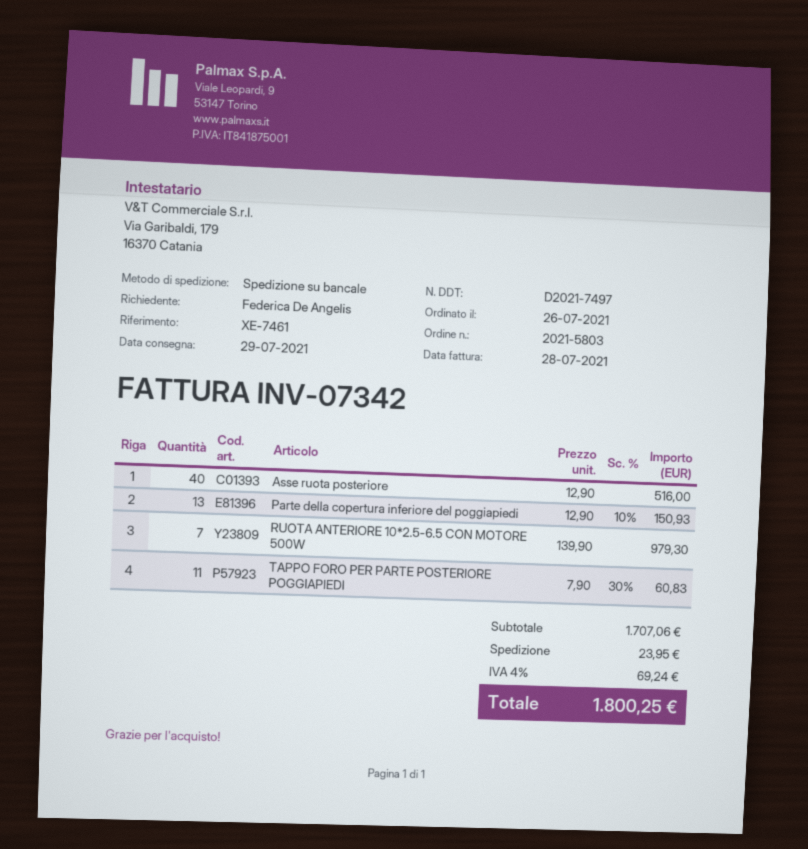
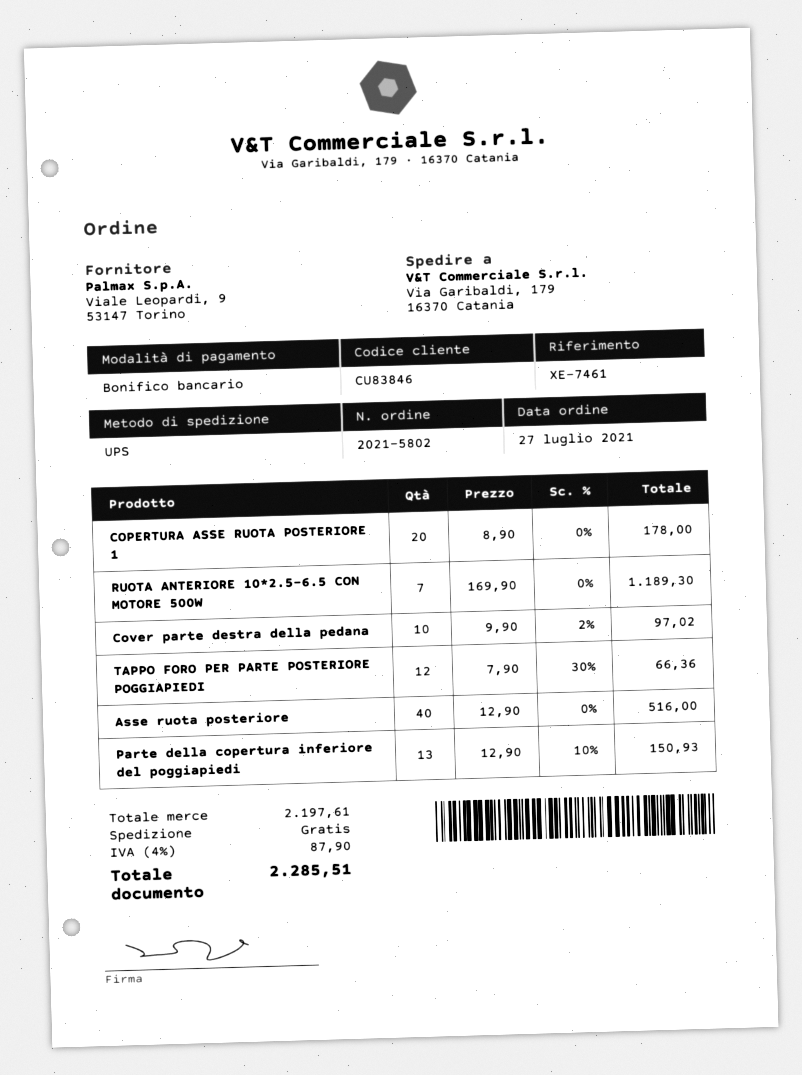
order number: 2021-5803 -> 2021-5802
order date: 2021-07-26 -> 2021-07-27
shipping method: pallet freight -> UPS
RUOTA ANTERIORE 10*2.5-6.5 CON MOTORE 500W: 7 x 139.90 = 979.30 -> 7 x 169.90 = 1189.30
TAPPO FORO PER PARTE POSTERIORE POGGIAPIEDI: 11 x 7.90 - 30% = 60.83 -> 12 x 7.90 - 30% = 66.36
COPERTURA ASSE RUOTA POSTERIORE 1: none -> 20 x 8.90 = 178.00
Cover parte destra della pedana: none -> 10 x 9.90 - 2% = 97.02
subtotal: 1707.06 -> 2197.61
shipping: 23.95 -> 0.00
tax: 4% = 69.24 -> 4% = 87.90
total: 1800.25 -> 2285.51

